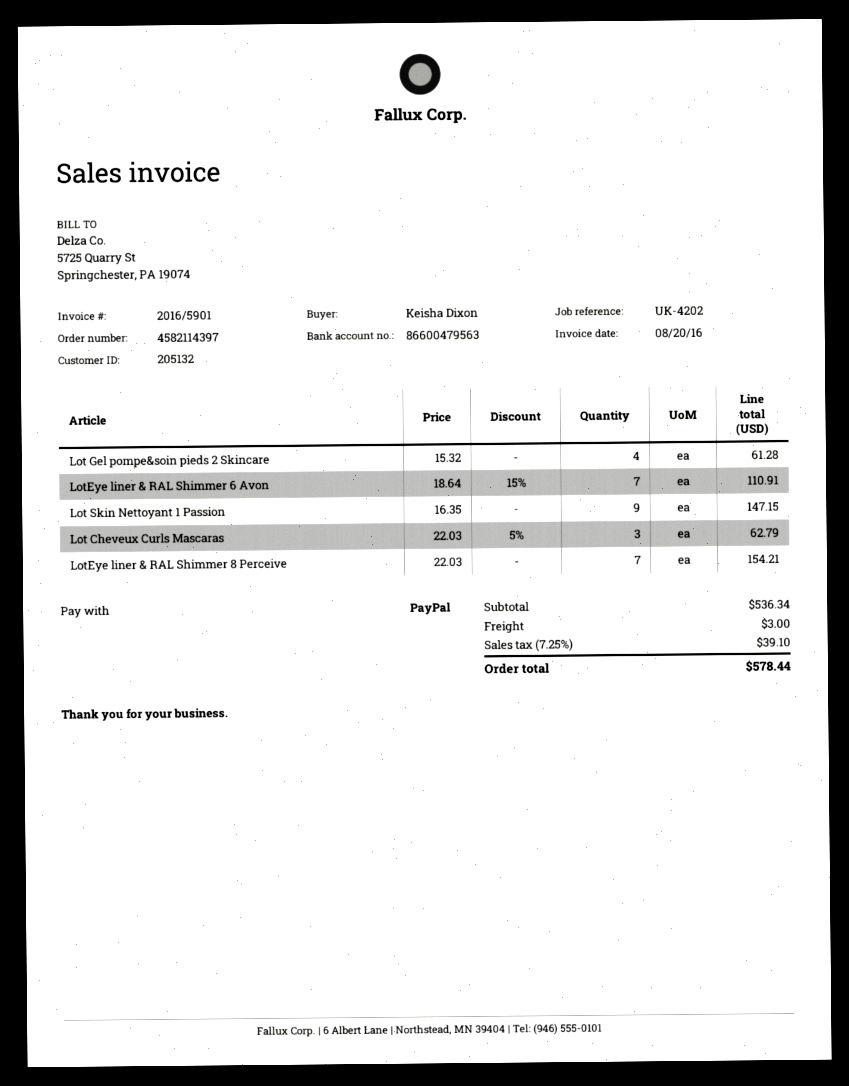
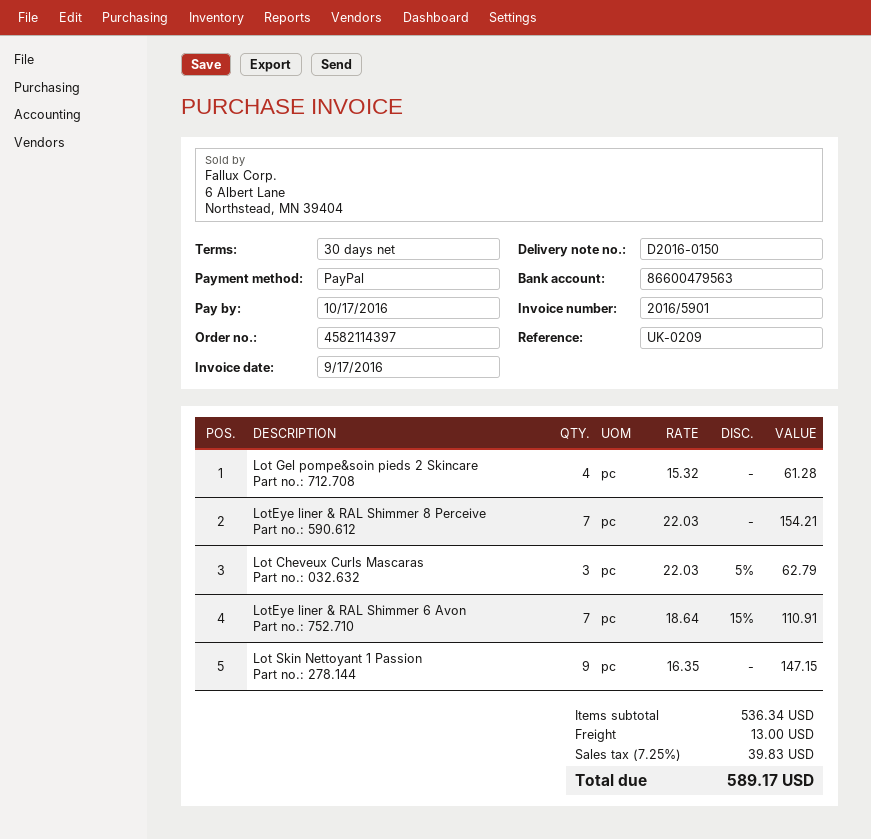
invoice date: 2016-08-20 -> 2016-09-17
reference: UK-4202 -> UK-0209
shipping: 3.00 -> 13.00
tax: 7.25% = 39.10 -> 7.25% = 39.83
total: 578.44 -> 589.17

